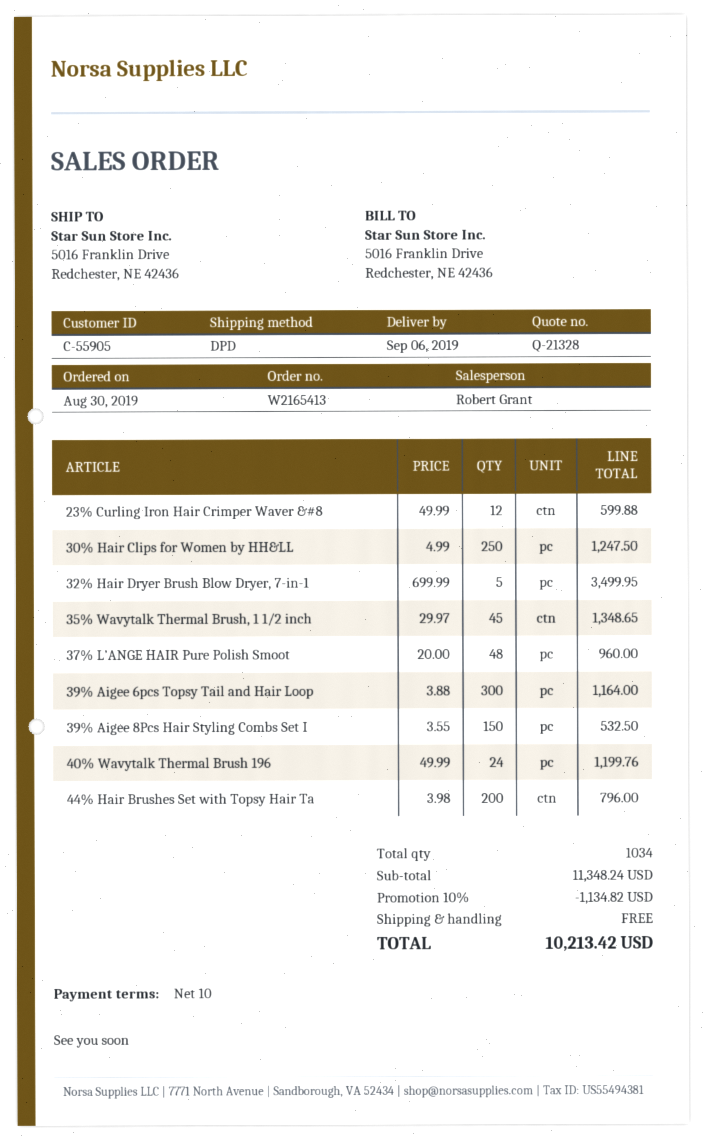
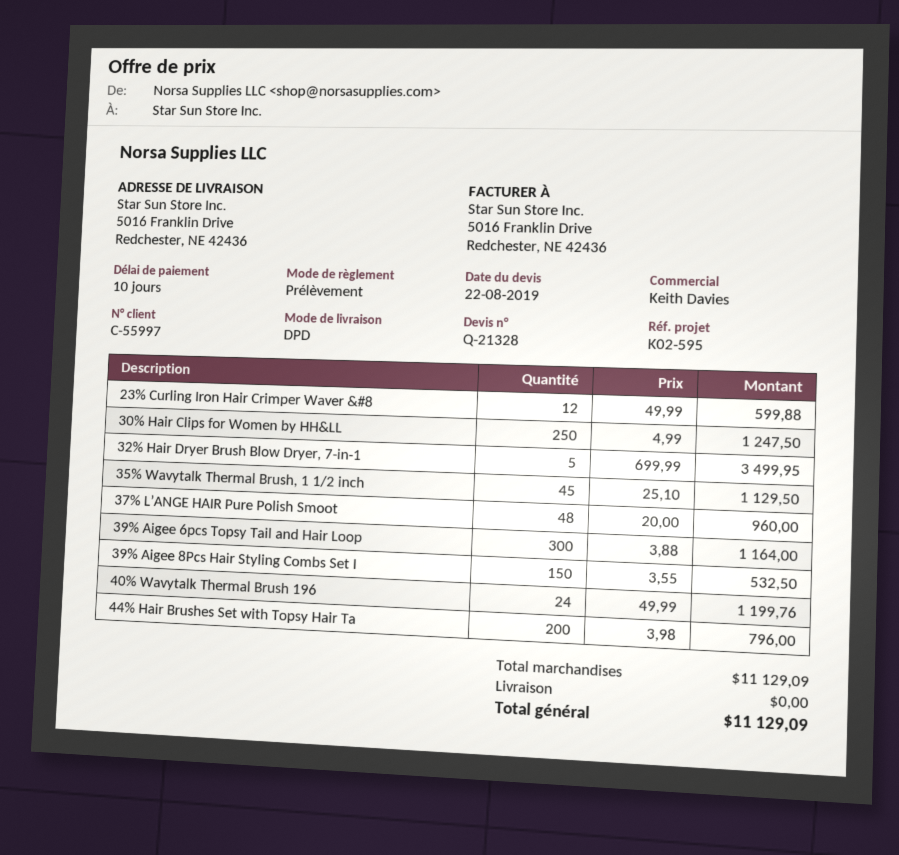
customer number: C-55905 -> C-55997
sales rep: Robert Grant -> Keith Davies
35% Wavytalk Thermal Brush, 1 1/2 inch: 45 x 29.97 = 1348.65 -> 45 x 25.10 = 1129.50
subtotal: 11348.24 -> 11129.09
discount: 10% = 1134.82 -> none
total: 10213.42 -> 11129.09

